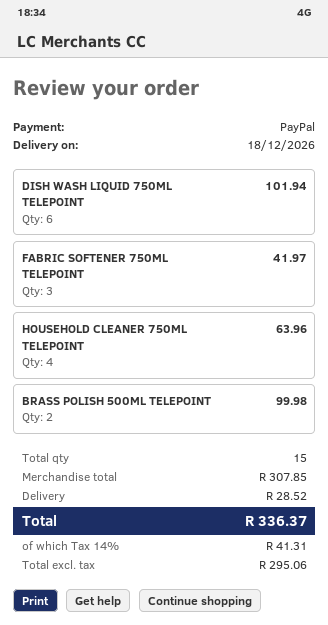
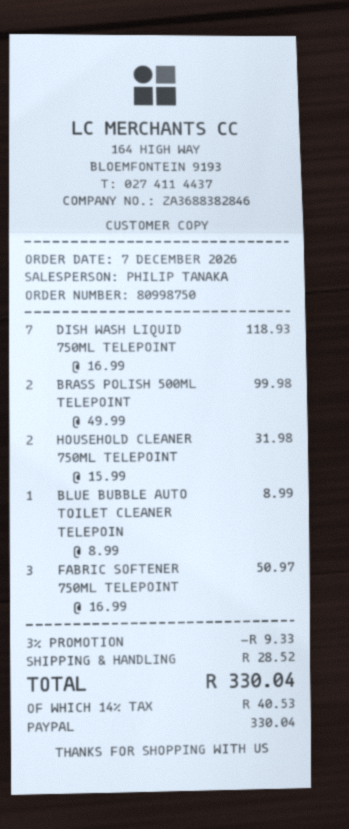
DISH WASH LIQUID 750ML TELEPOINT: 6 for 101.94 -> 7 for 118.93
FABRIC SOFTENER 750ML TELEPOINT: 3 for 41.97 -> 3 for 50.97
HOUSEHOLD CLEANER 750ML TELEPOINT: 4 for 63.96 -> 2 for 31.98
BLUE BUBBLE AUTO TOILET CLEANER TELEPOIN: none -> 1 for 8.99
discount: none -> 3% = 9.33
tax: 14% = 41.31 -> 14% = 40.53
total: 336.37 -> 330.04

